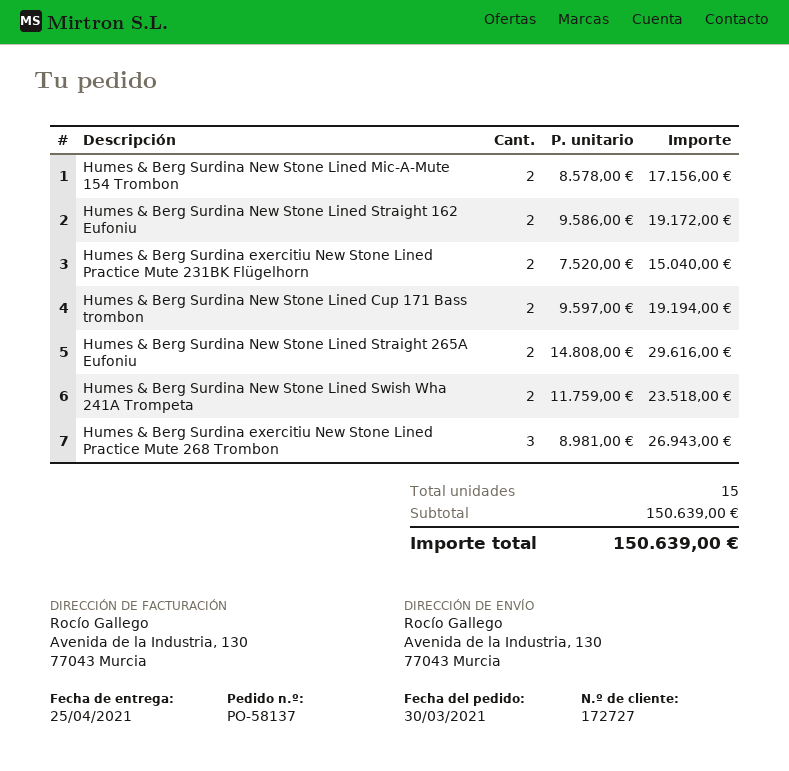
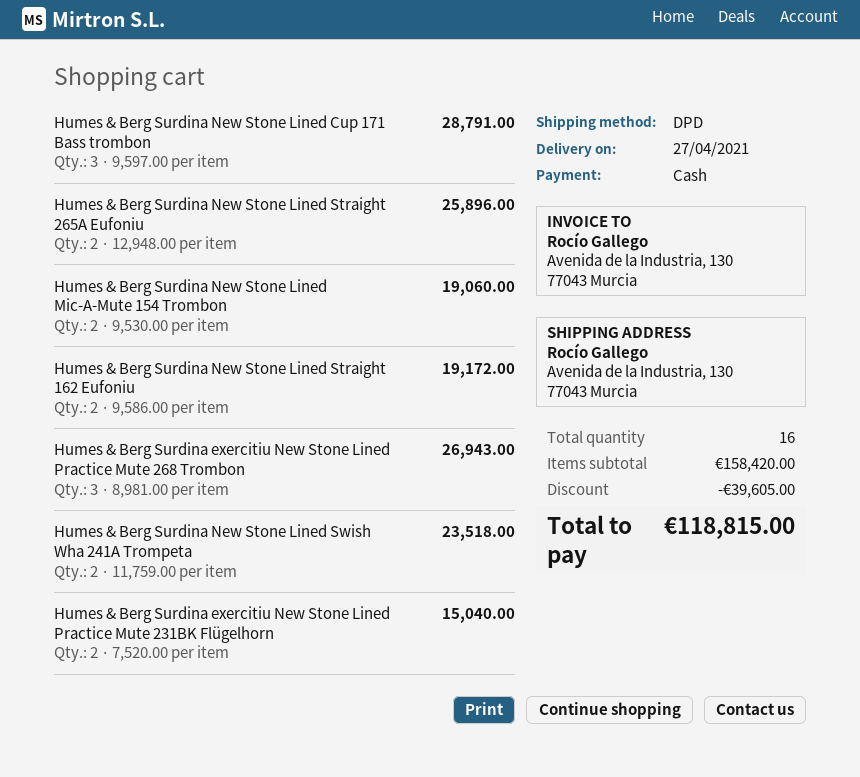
delivery date: 2021-04-25 -> 2021-04-27
Humes & Berg Surdina New Stone Lined Mic-A-Mute 154 Trombon: 2 x 8578.00 = 17156.00 -> 2 x 9530.00 = 19060.00
Humes & Berg Surdina New Stone Lined Cup 171 Bass trombon: 2 x 9597.00 = 19194.00 -> 3 x 9597.00 = 28791.00
Humes & Berg Surdina New Stone Lined Straight 265A Eufoniu: 2 x 14808.00 = 29616.00 -> 2 x 12948.00 = 25896.00
total quantity: 15 -> 16
subtotal: 150639.00 -> 158420.00
discount: none -> 39605.00
total: 150639.00 -> 118815.00

